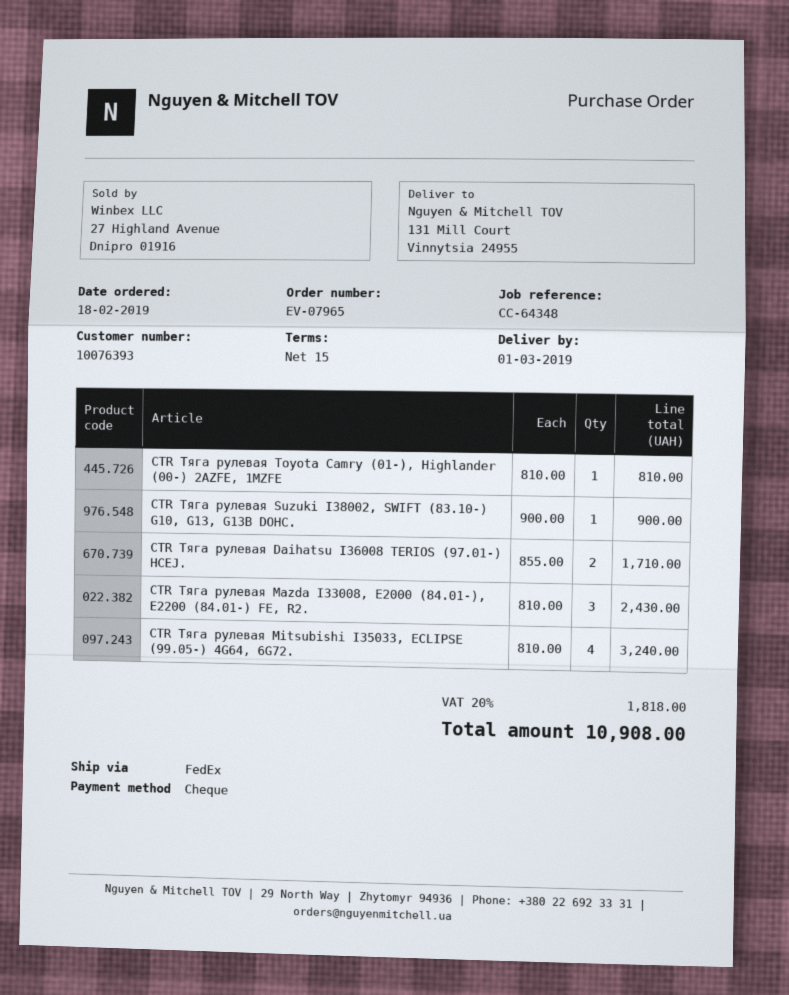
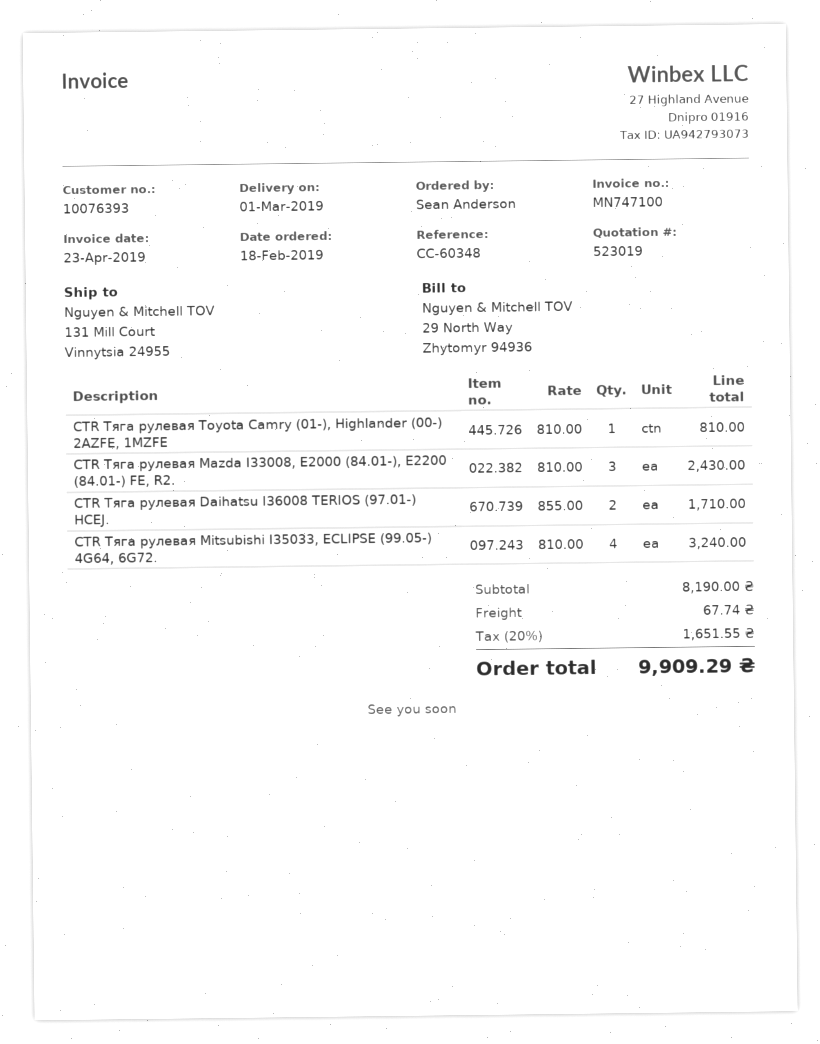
reference: CC-64348 -> CC-60348
CTR Тяга рулевая Suzuki I38002, SWIFT (83.10-) G10, G13, G13B DOHC.: 1 x 900.00 = 900.00 -> none
shipping: none -> 67.74
tax: 20% = 1818.00 -> 20% = 1651.55
total: 10908.00 -> 9909.29

